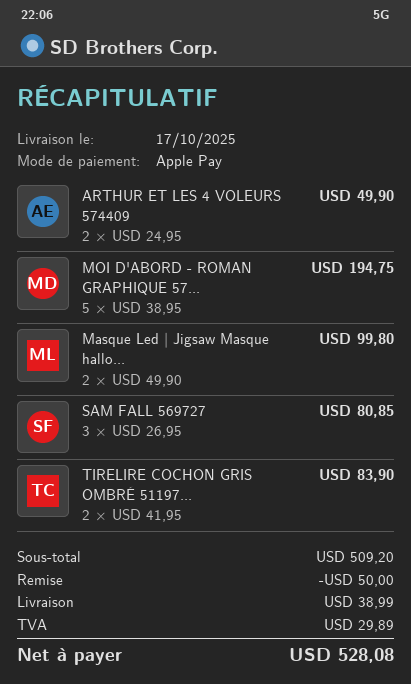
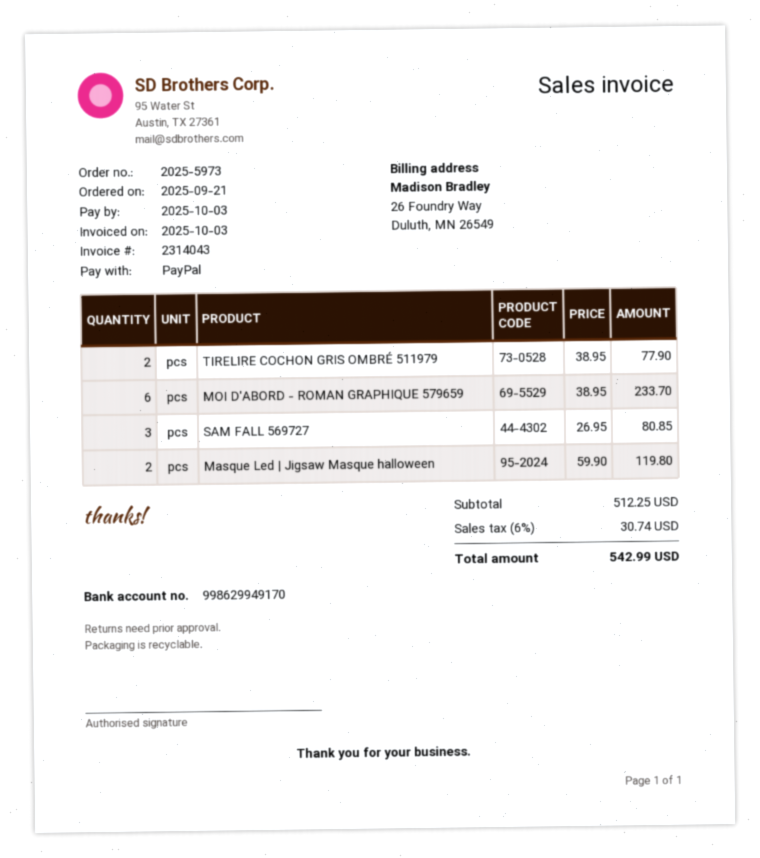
payment method: Apple Pay -> PayPal
ARTHUR ET LES 4 VOLEURS 574409: 2 x 24.95 = 49.90 -> none
MOI D'ABORD - ROMAN GRAPHIQUE 57...: 5 x 38.95 = 194.75 -> 6 x 38.95 = 233.70
Masque Led | Jigsaw Masque hallo...: 2 x 49.90 = 99.80 -> 2 x 59.90 = 119.80
TIRELIRE COCHON GRIS OMBRÉ 51197...: 2 x 41.95 = 83.90 -> 2 x 38.95 = 77.90
subtotal: 509.20 -> 512.25
discount: 50.00 -> none
shipping: 38.99 -> none
tax: 29.89 -> 30.74
total: 528.08 -> 542.99

